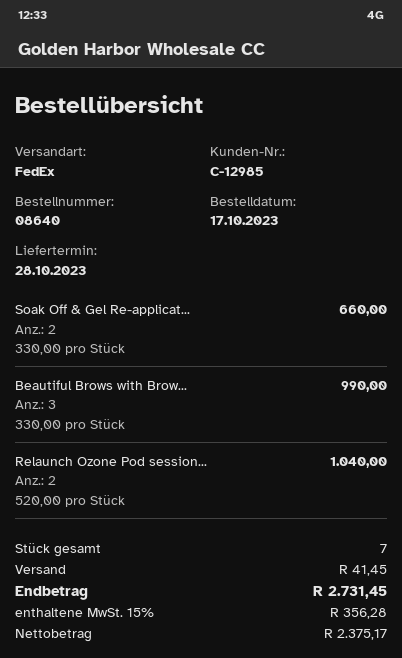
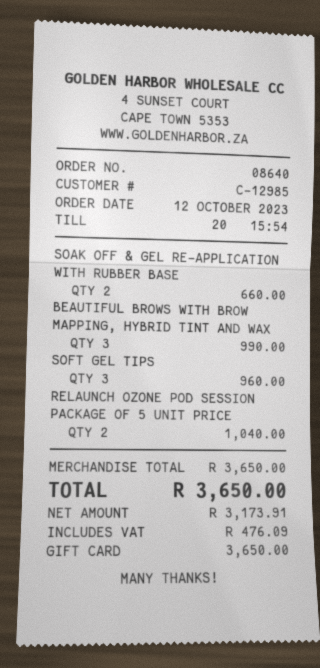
order date: 2023-10-17 -> 2023-10-12
SOFT GEL TIPS: none -> 3 for 960.00
shipping: 41.45 -> none
net: 2375.17 -> 3173.91
tax: 356.28 -> 476.09
total: 2731.45 -> 3650.00

